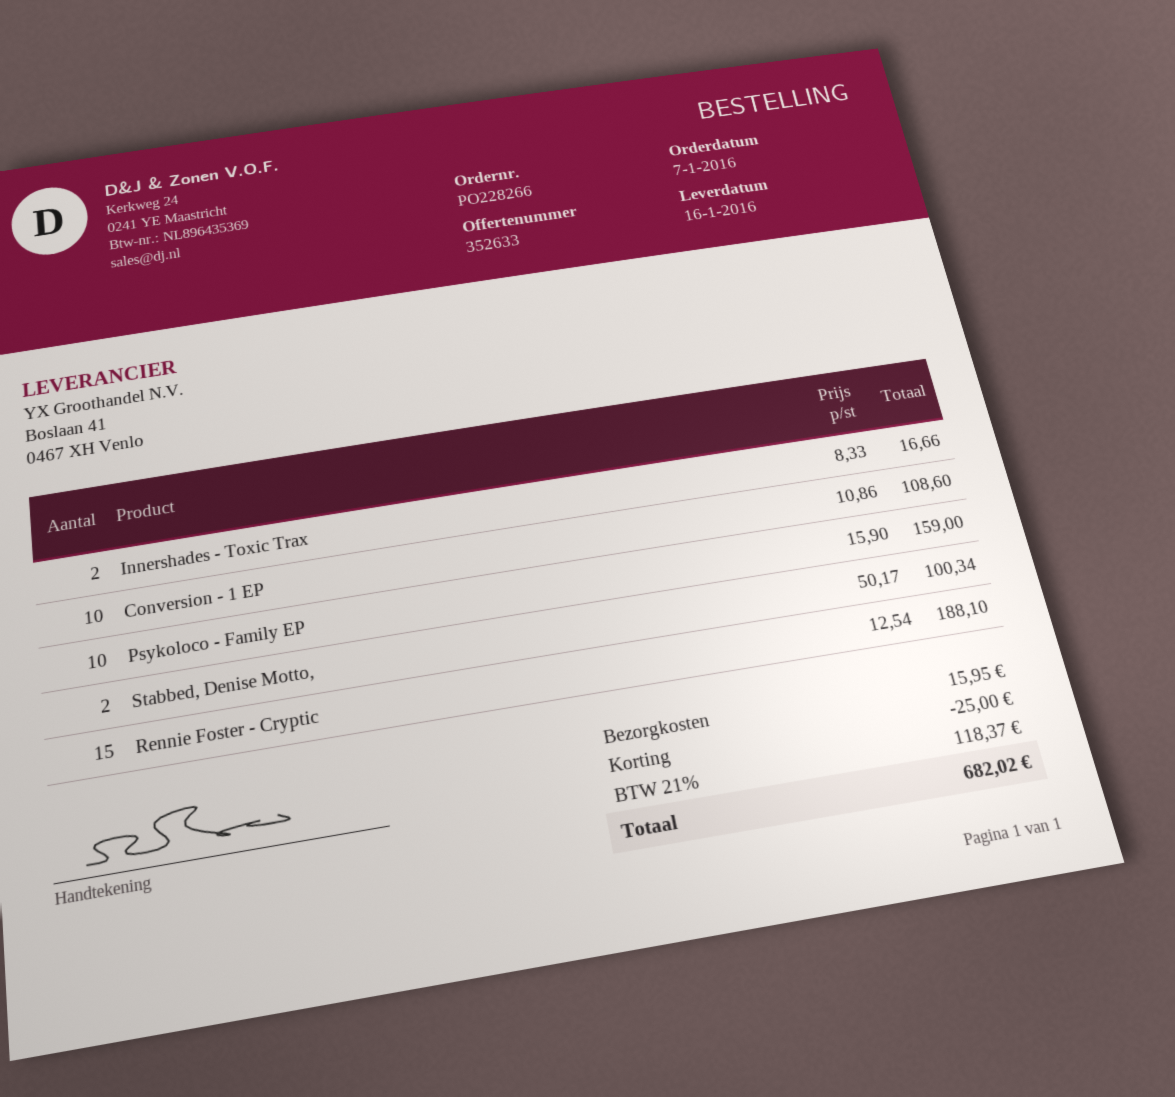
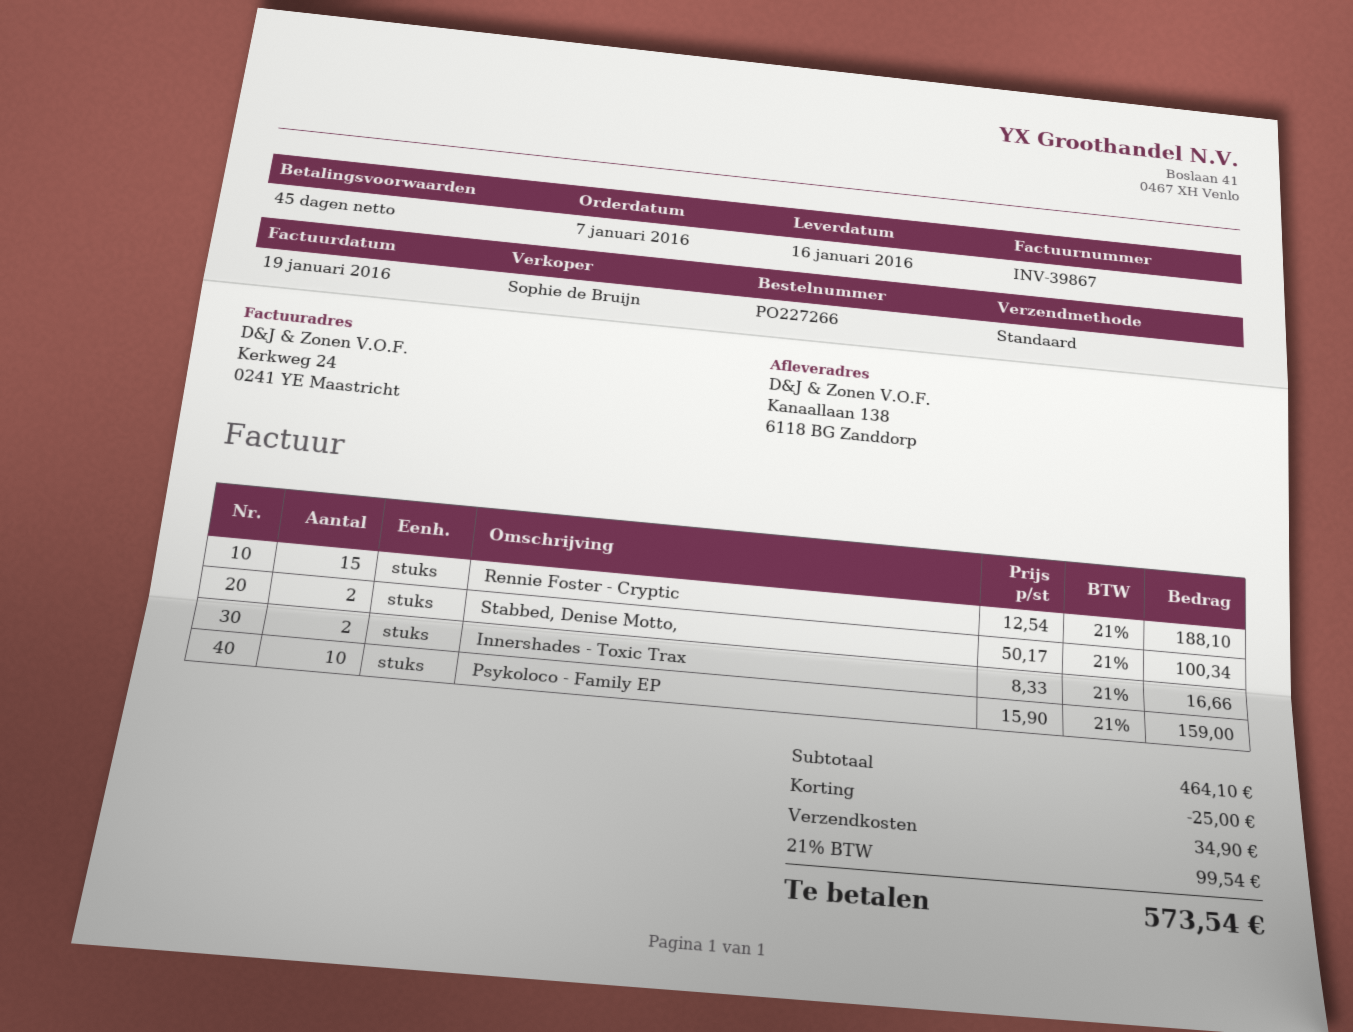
order number: PO228266 -> PO227266
Conversion - 1 EP: 10 x 10.86 = 108.60 -> none
shipping: 15.95 -> 34.90
tax: 21% = 118.37 -> 21% = 99.54
total: 682.02 -> 573.54

